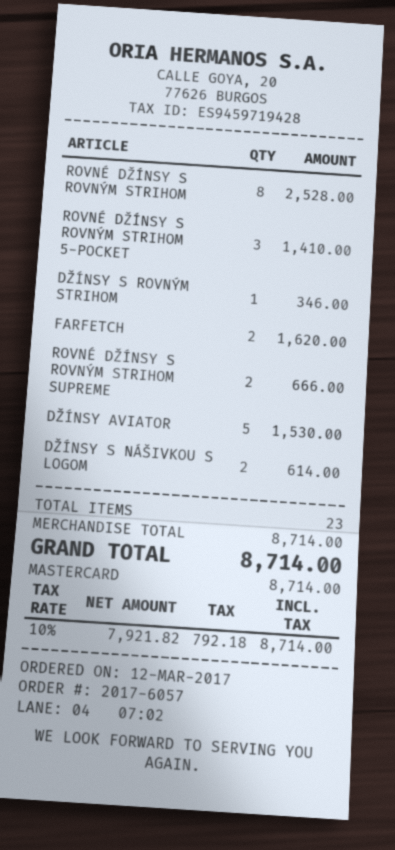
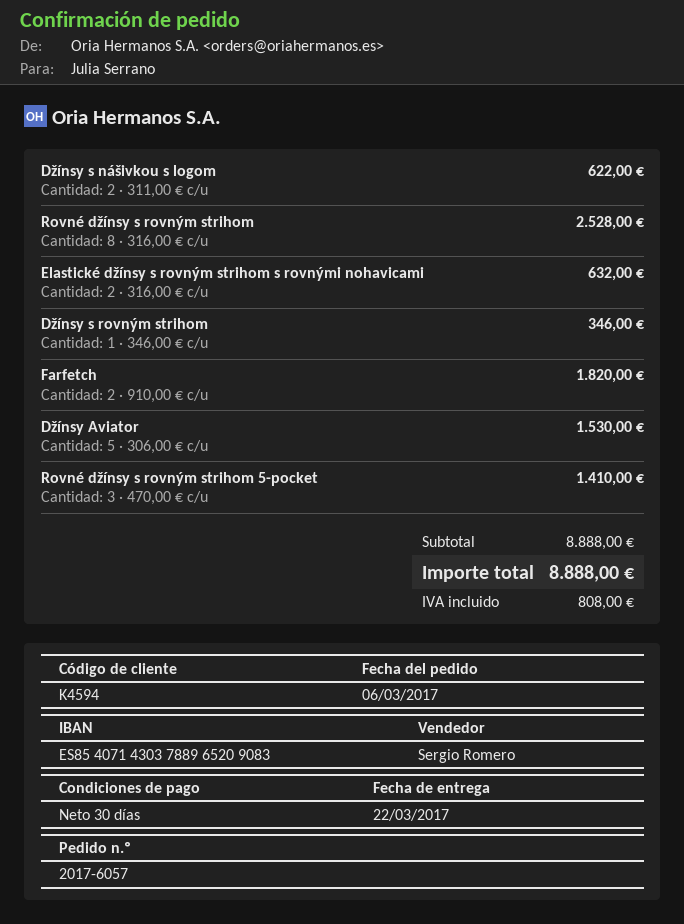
order date: 2017-03-12 -> 2017-03-06
FARFETCH: 2 for 1620.00 -> 2 for 1820.00
ROVNÉ DŽÍNSY S ROVNÝM STRIHOM SUPREME: 2 for 666.00 -> none
DŽÍNSY S NÁŠIVKOU S LOGOM: 2 for 614.00 -> 2 for 622.00
Elastické džínsy s rovným strihom s rovnými nohavicami: none -> 2 for 632.00
subtotal: 8714.00 -> 8888.00
tax: 792.18 -> 808.00
total: 8714.00 -> 8888.00

